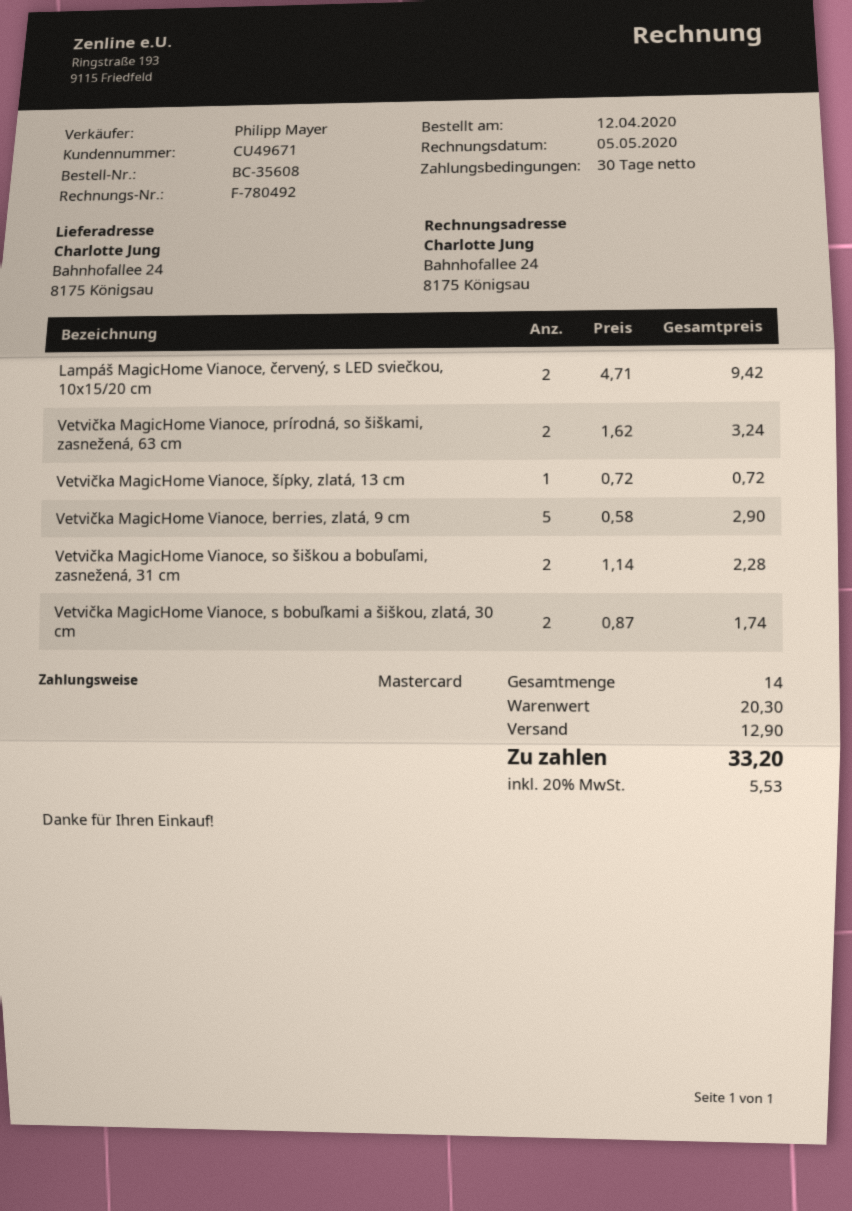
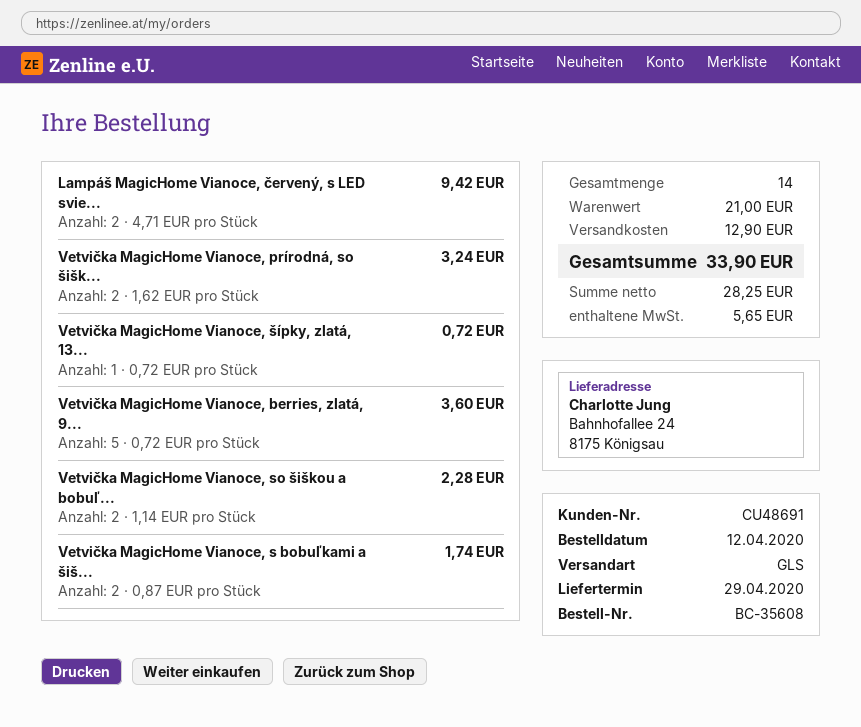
customer number: CU49671 -> CU48691
Vetvička MagicHome Vianoce, berries, zlatá, 9 cm: 5 x 0.58 = 2.90 -> 5 x 0.72 = 3.60
subtotal: 20.30 -> 21.00
tax: 5.53 -> 5.65
total: 33.20 -> 33.90

